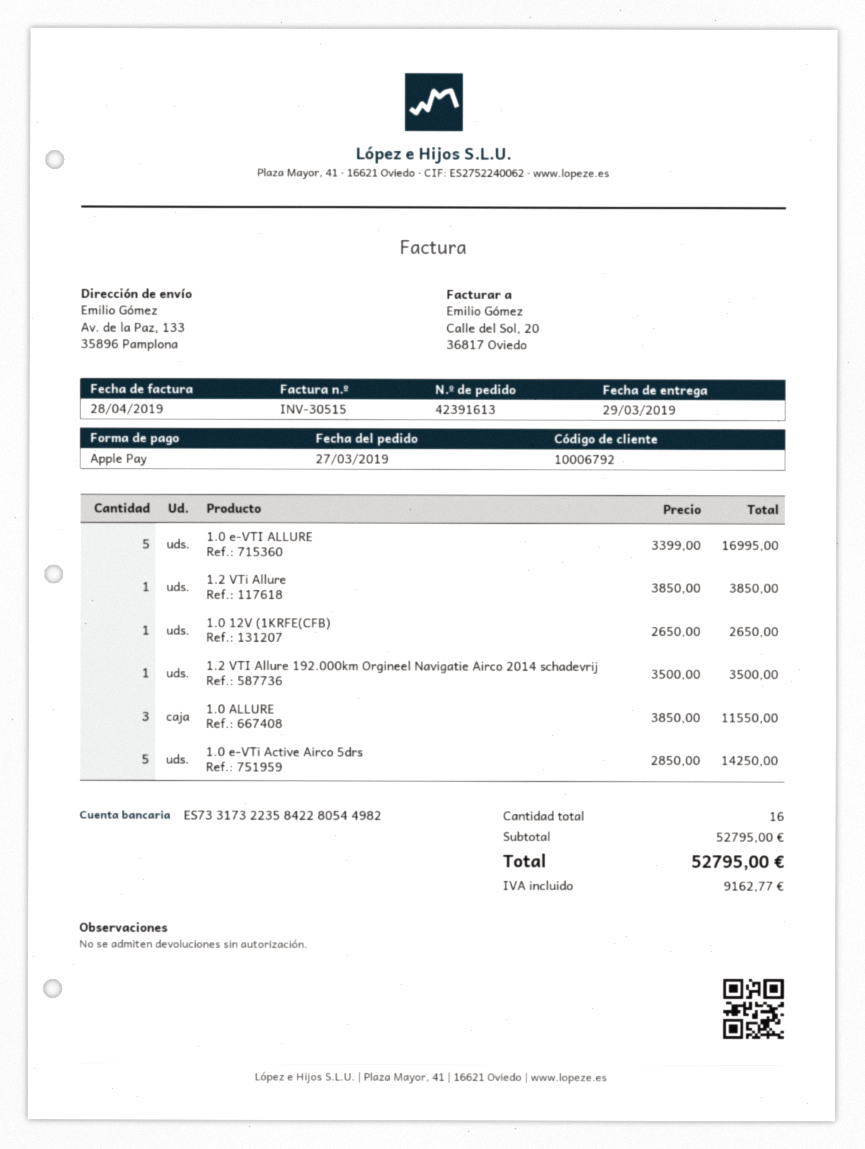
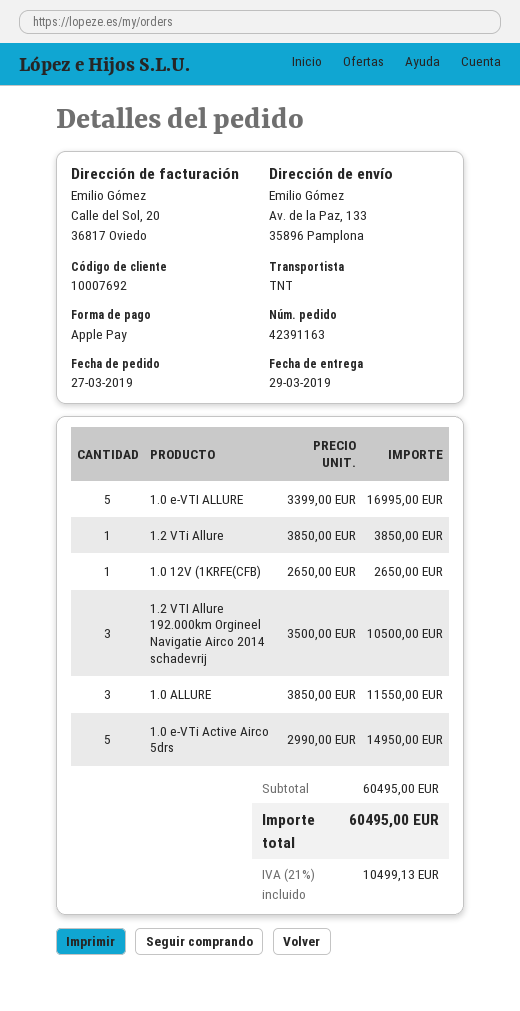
order number: 42391613 -> 42391163
customer number: 10006792 -> 10007692
1.2 VTI Allure 192.000km Orgineel Navigatie Airco 2014 schadevrij: 1 x 3500.00 = 3500.00 -> 3 x 3500.00 = 10500.00
1.0 e-VTi Active Airco 5drs: 5 x 2850.00 = 14250.00 -> 5 x 2990.00 = 14950.00
subtotal: 52795.00 -> 60495.00
tax: 9162.77 -> 10499.13
total: 52795.00 -> 60495.00

